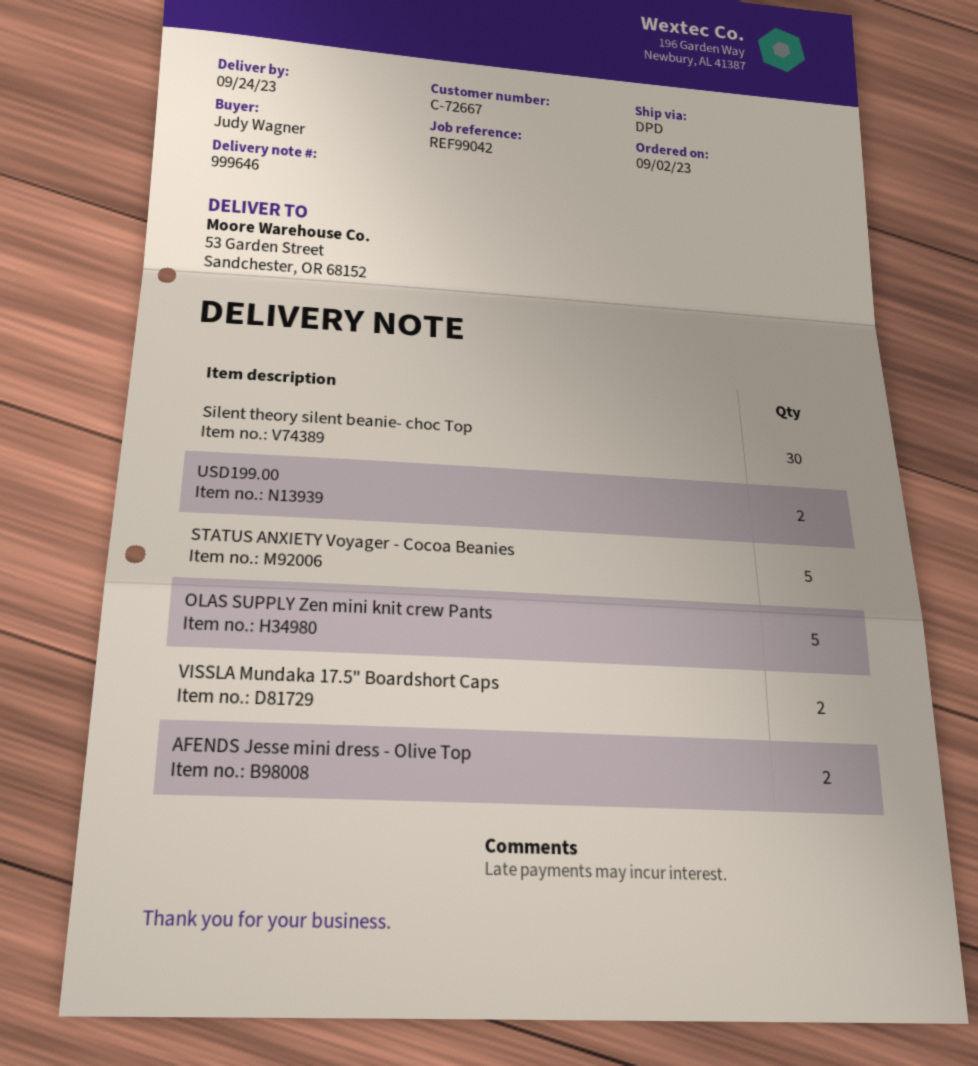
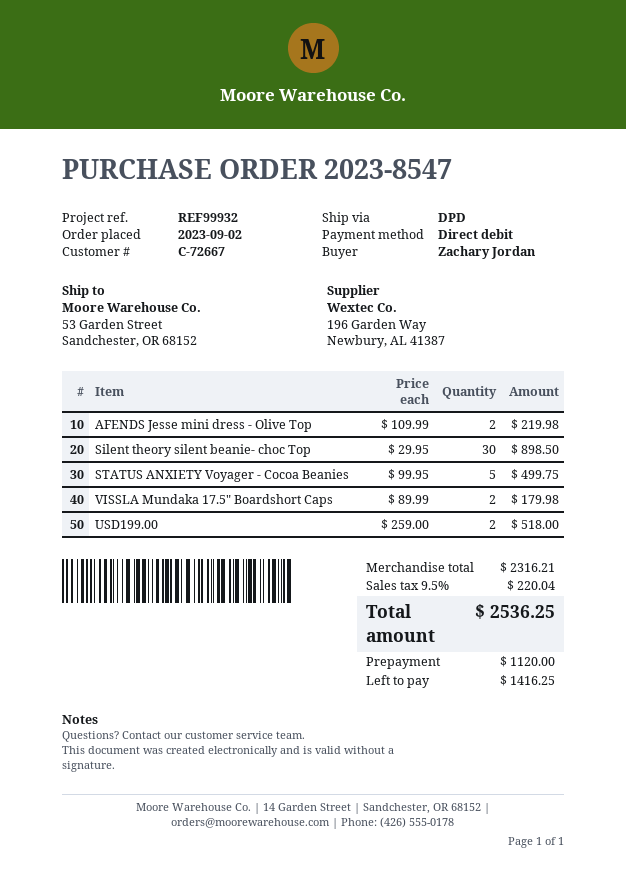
reference: REF99042 -> REF99932
ordered by: Judy Wagner -> Zachary Jordan
OLAS SUPPLY Zen mini knit crew Pants: 5 -> none

